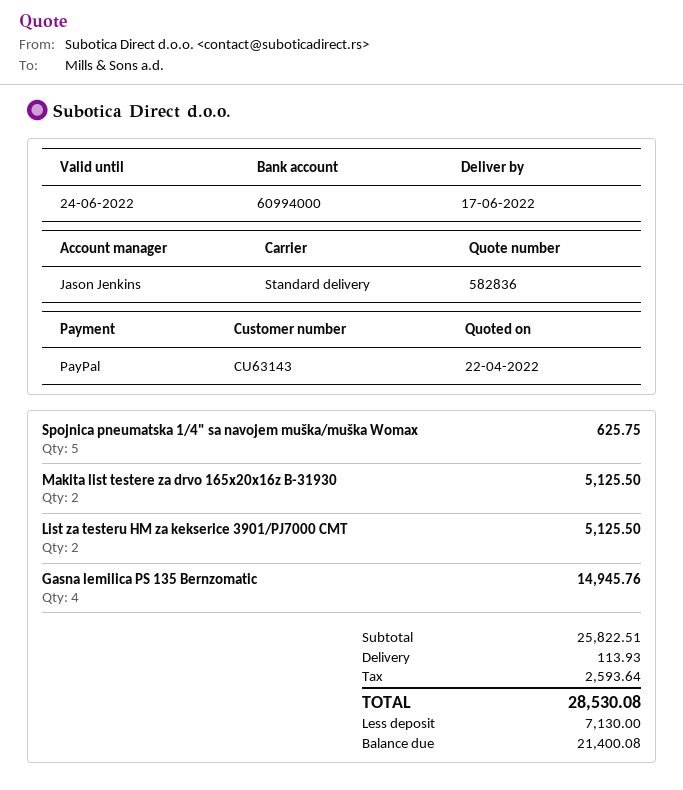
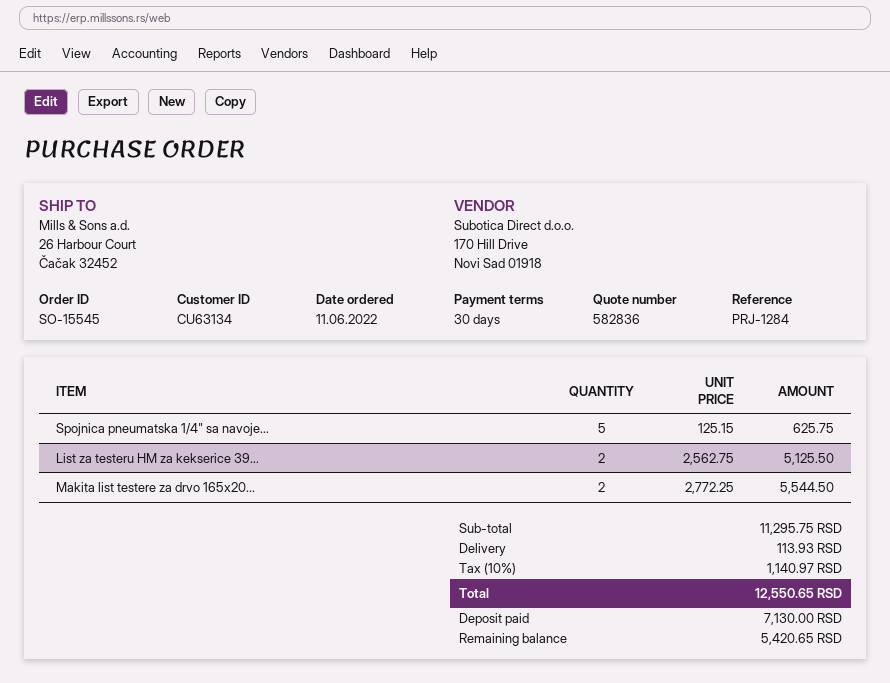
customer number: CU63143 -> CU63134
Makita list testere za drvo 165x20x16z B-31930: 2 for 5125.50 -> 2 for 5544.50
Gasna lemilica PS 135 Bernzomatic: 4 for 14945.76 -> none
subtotal: 25822.51 -> 11295.75
tax: 2593.64 -> 1140.97
total: 28530.08 -> 12550.65
balance: 21400.08 -> 5420.65

